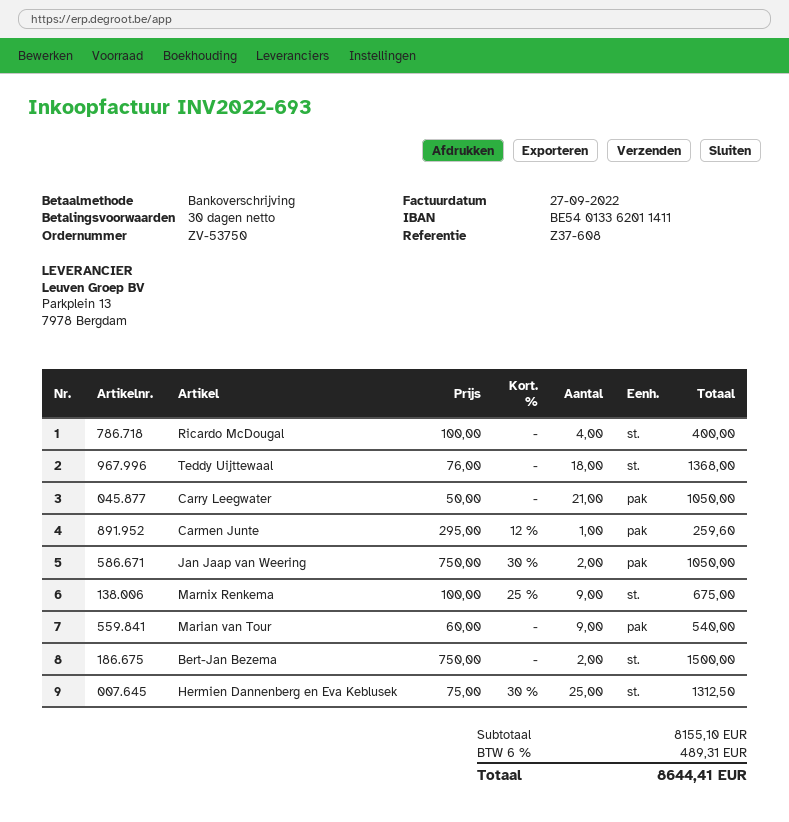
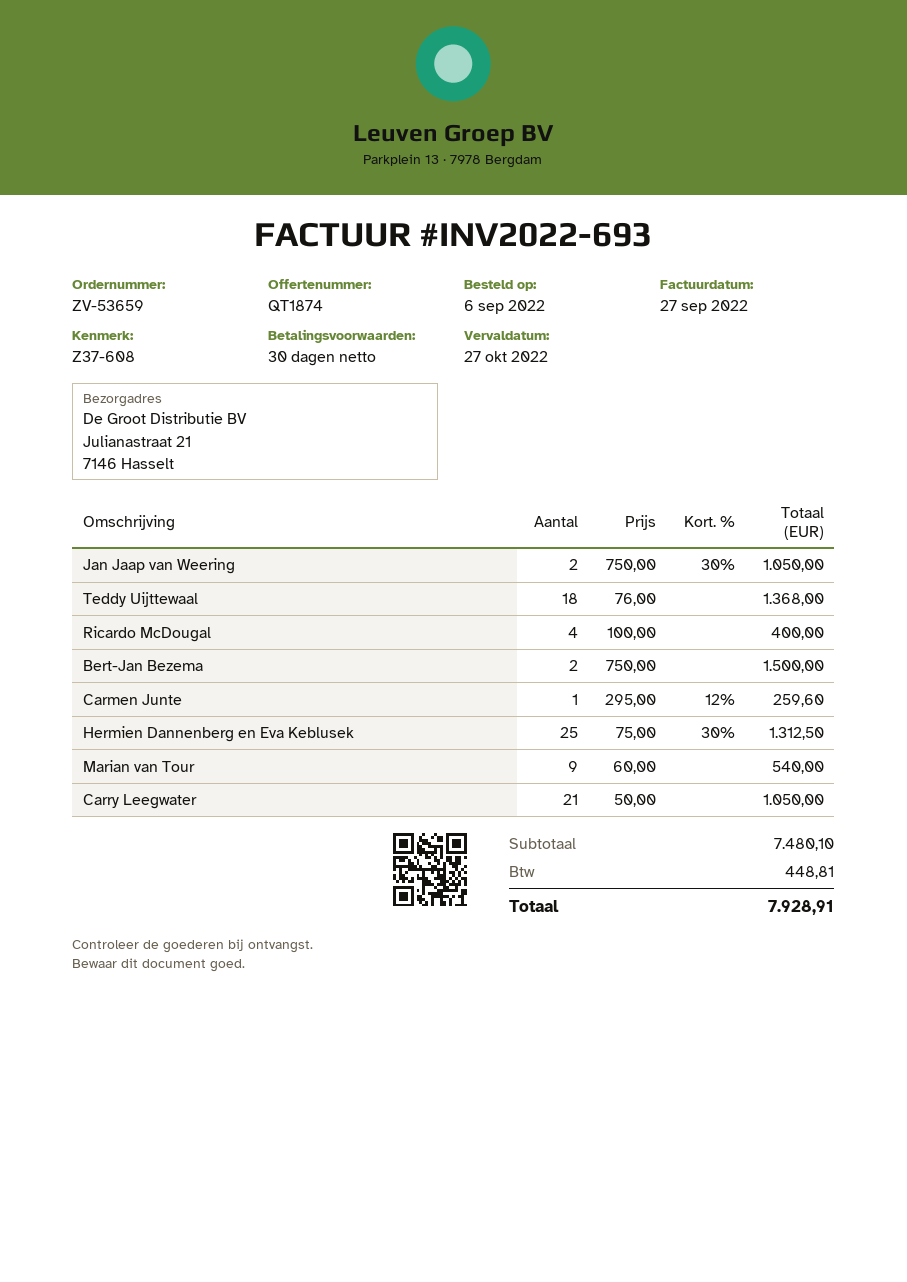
order number: ZV-53750 -> ZV-53659
Marnix Renkema: 9 x 100.00 - 25% = 675.00 -> none
subtotal: 8155.10 -> 7480.10
tax: 489.31 -> 448.81
total: 8644.41 -> 7928.91

